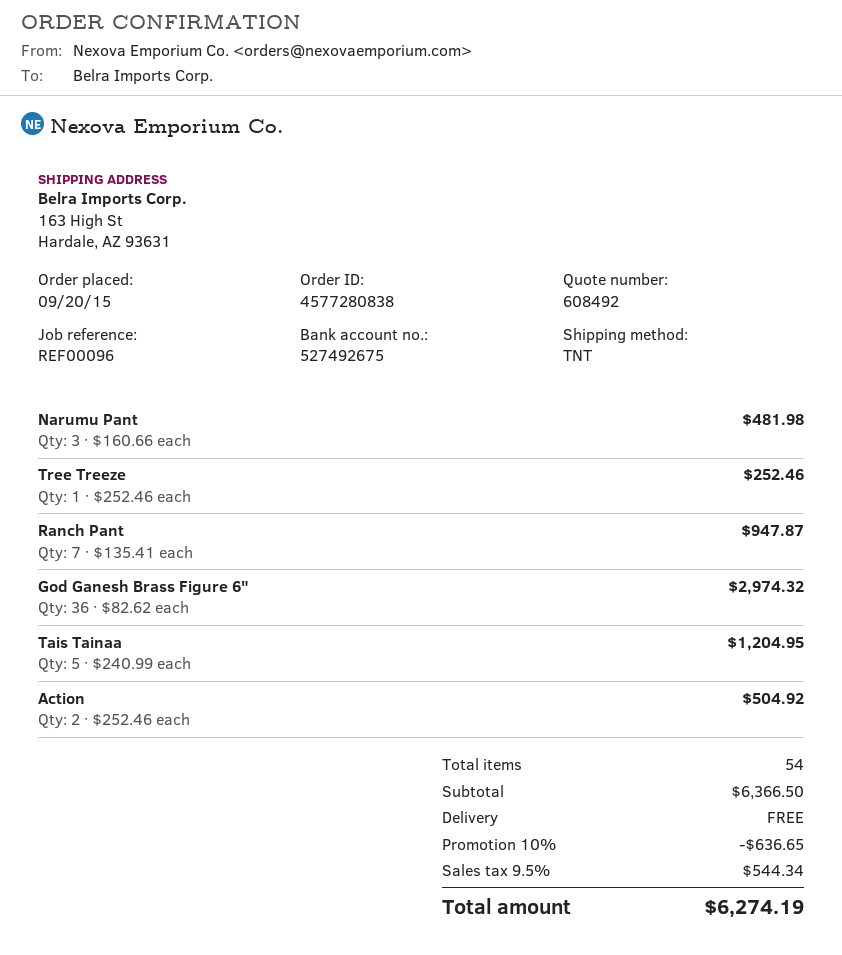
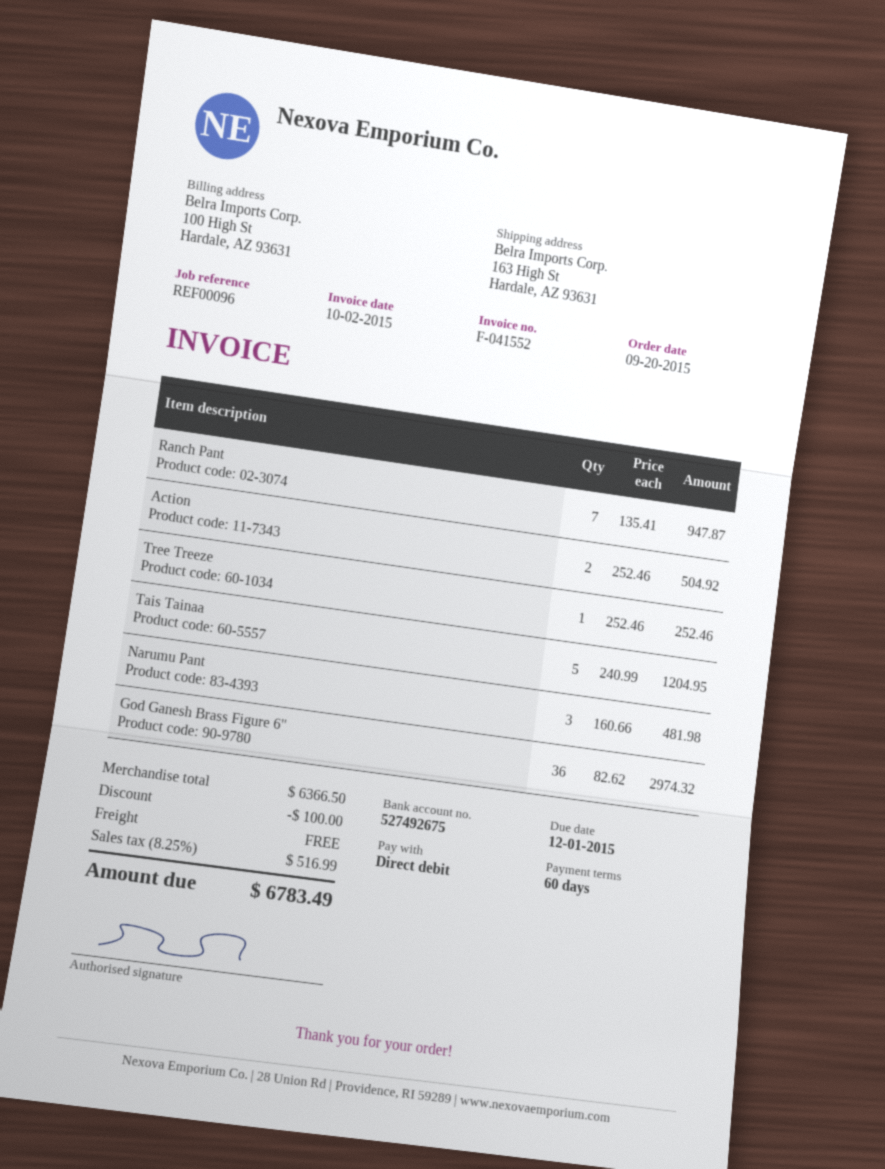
discount: 636.65 -> 100.00
tax: 9.5% = 544.34 -> 8.25% = 516.99
total: 6274.19 -> 6783.49

